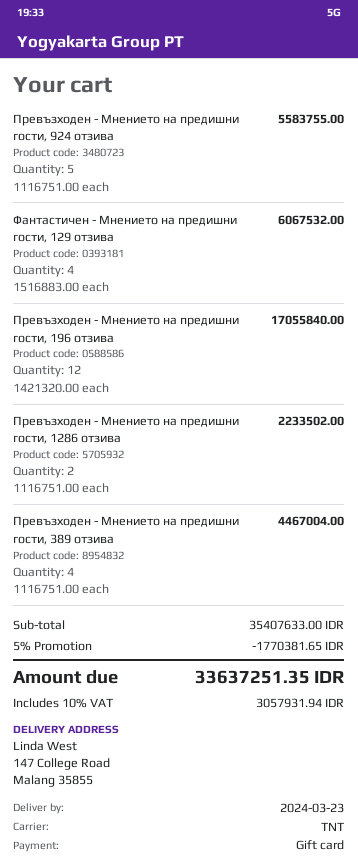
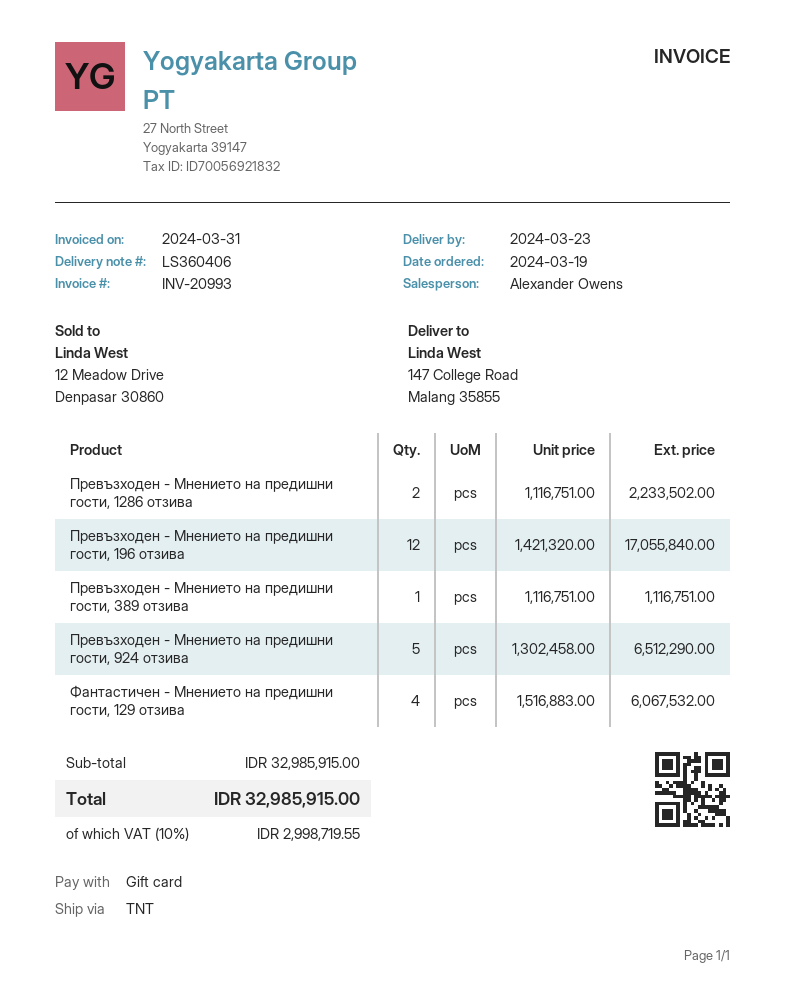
Превъзходен - Мнението на предишни гости, 924 отзива: 5 x 1116751.00 = 5583755.00 -> 5 x 1302458.00 = 6512290.00
Превъзходен - Мнението на предишни гости, 389 отзива: 4 x 1116751.00 = 4467004.00 -> 1 x 1116751.00 = 1116751.00
subtotal: 35407633.00 -> 32985915.00
discount: 5% = 1770381.65 -> none
tax: 10% = 3057931.94 -> 10% = 2998719.55
total: 33637251.35 -> 32985915.00

